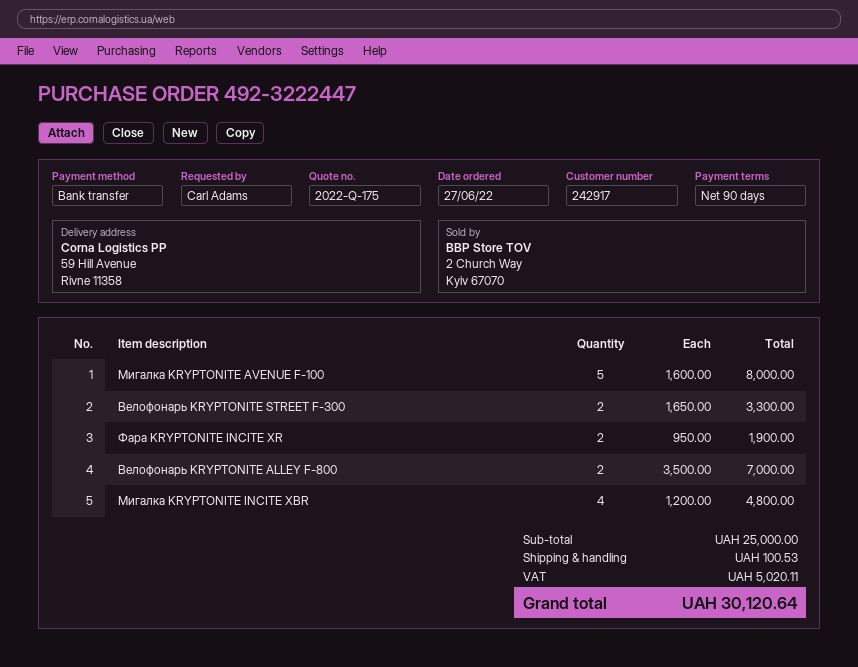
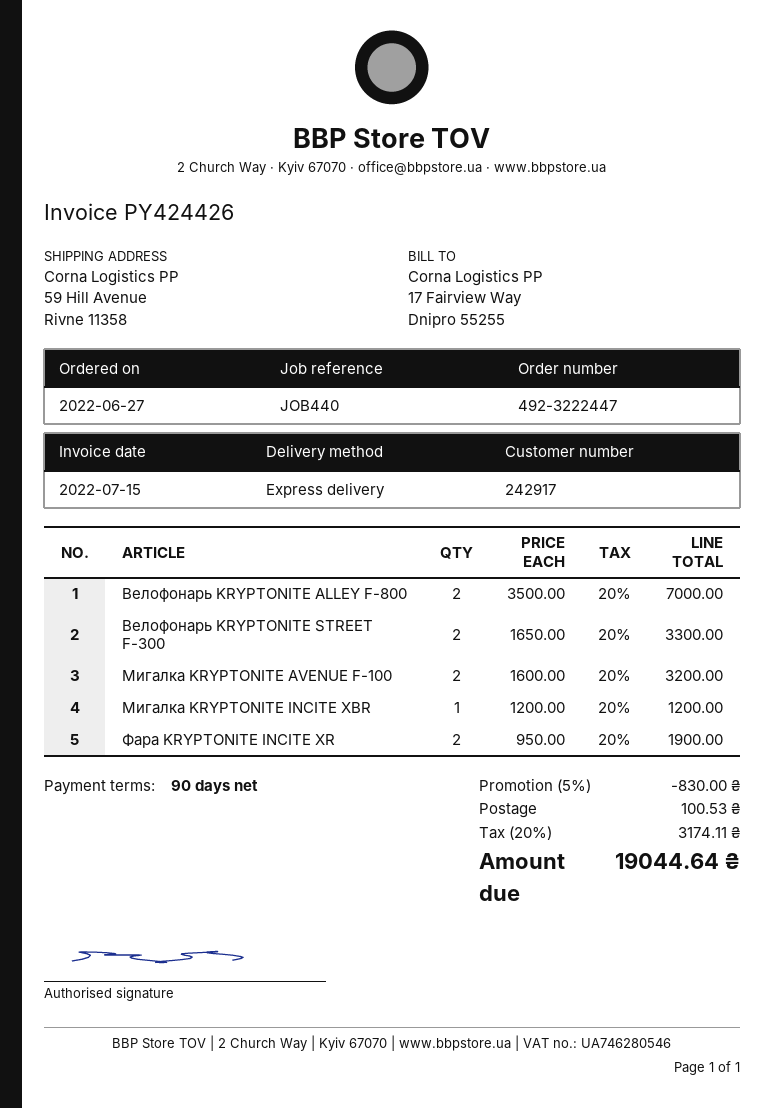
Мигалка KRYPTONITE AVENUE F-100: 5 x 1600.00 = 8000.00 -> 2 x 1600.00 = 3200.00
Мигалка KRYPTONITE INCITE XBR: 4 x 1200.00 = 4800.00 -> 1 x 1200.00 = 1200.00
discount: none -> 5% = 830.00
tax: 5020.11 -> 3174.11
total: 30120.64 -> 19044.64

